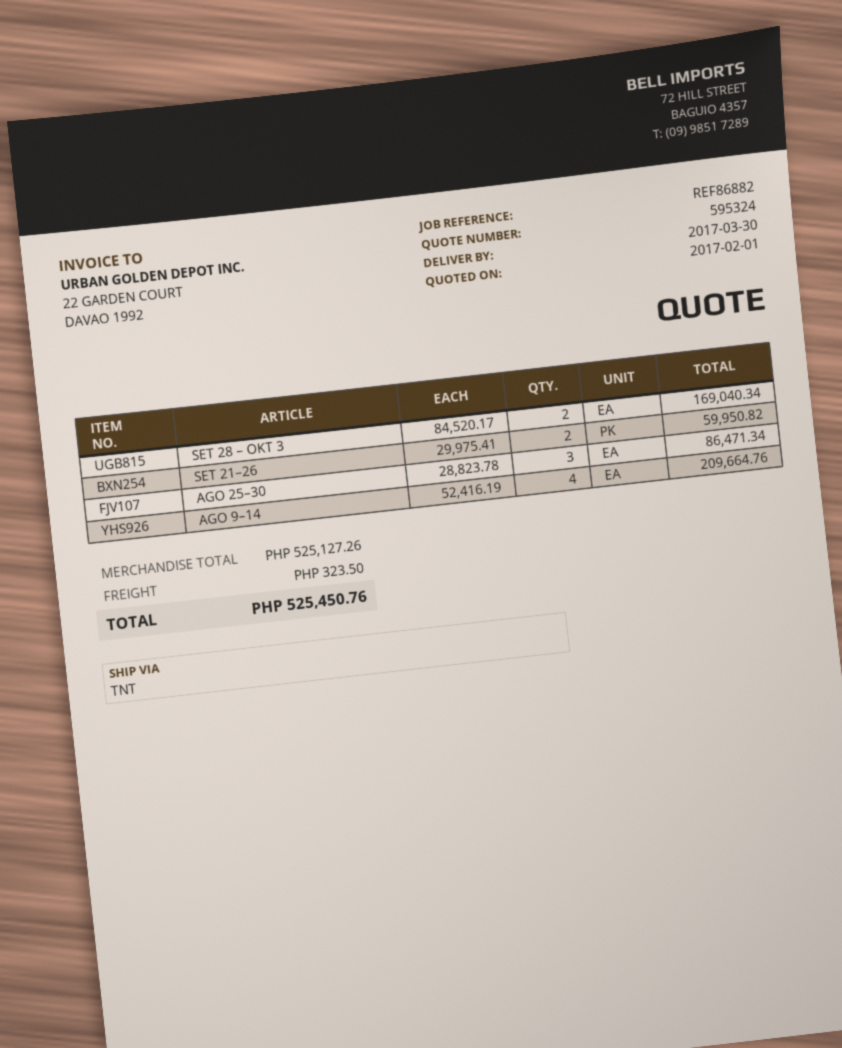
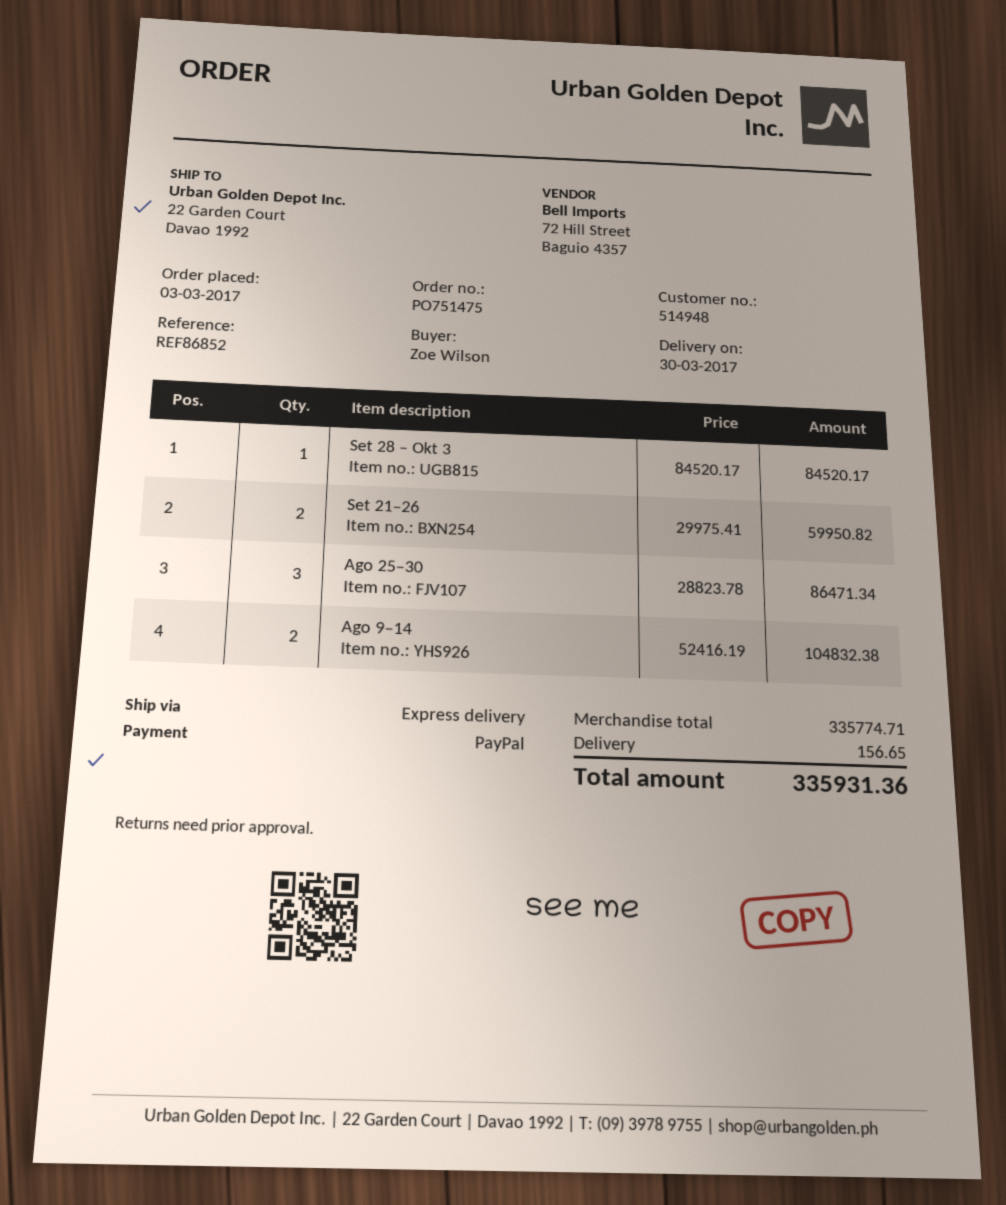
reference: REF86882 -> REF86852
shipping method: TNT -> express
SET 28 – OKT 3: 2 x 84520.17 = 169040.34 -> 1 x 84520.17 = 84520.17
AGO 9–14: 4 x 52416.19 = 209664.76 -> 2 x 52416.19 = 104832.38
subtotal: 525127.26 -> 335774.71
shipping: 323.50 -> 156.65
total: 525450.76 -> 335931.36

